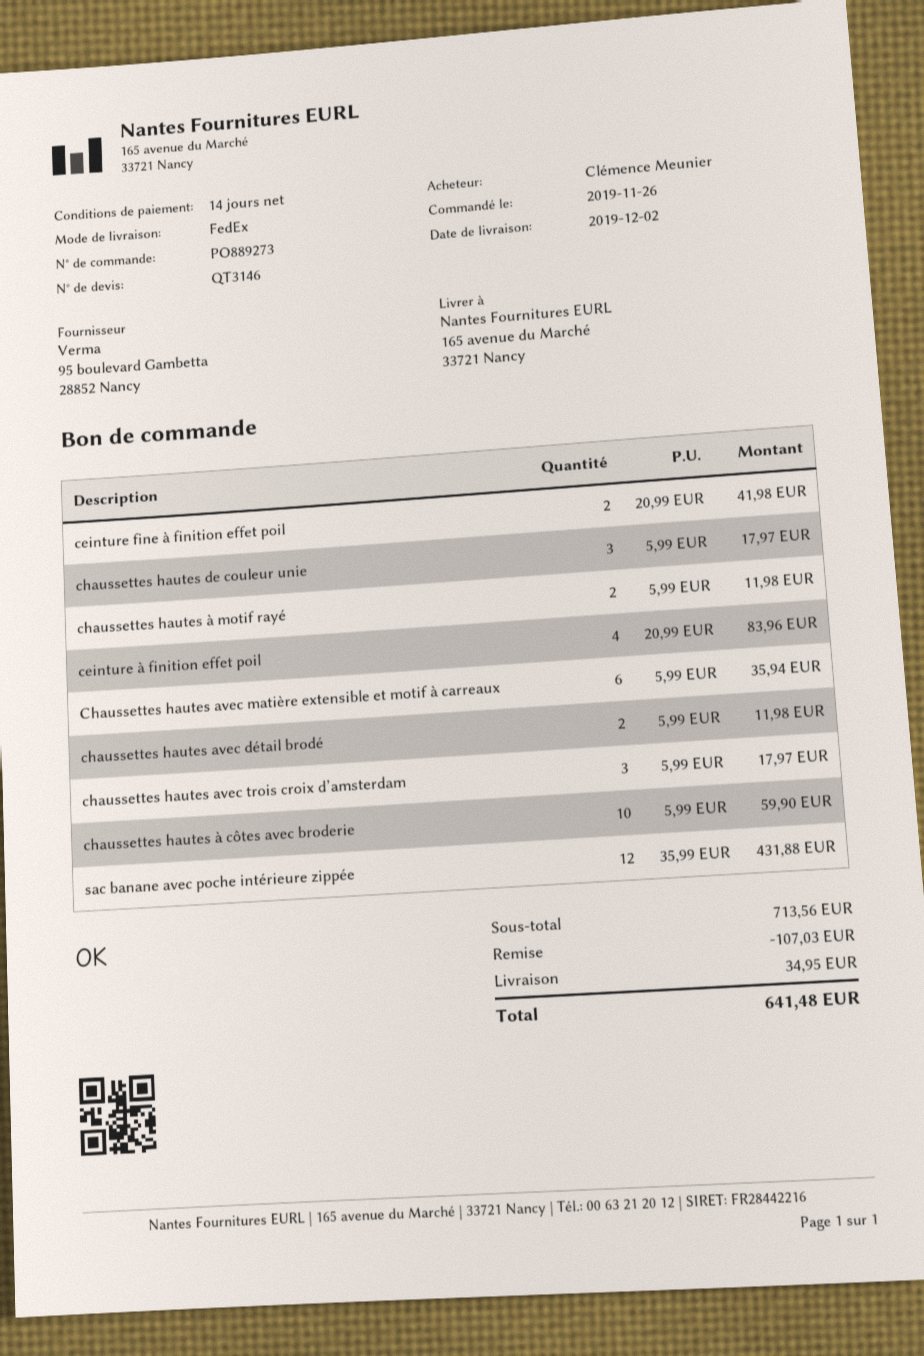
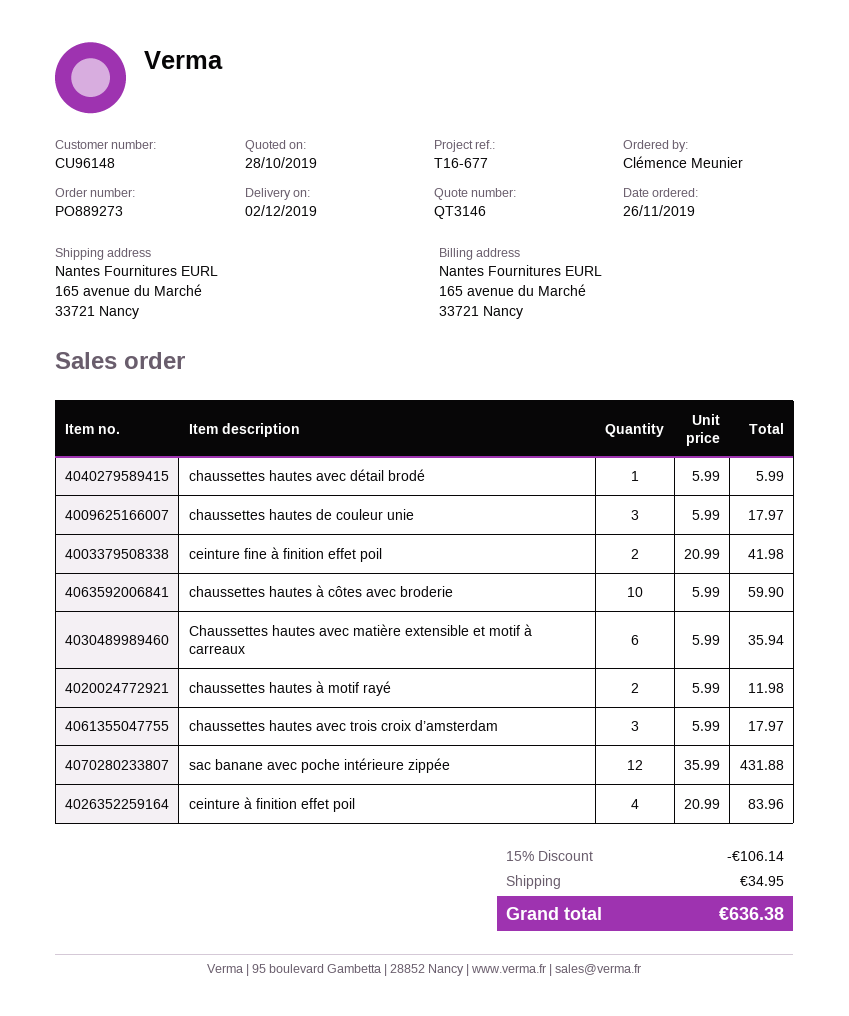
chaussettes hautes avec détail brodé: 2 x 5.99 = 11.98 -> 1 x 5.99 = 5.99
discount: 107.03 -> 106.14
total: 641.48 -> 636.38

